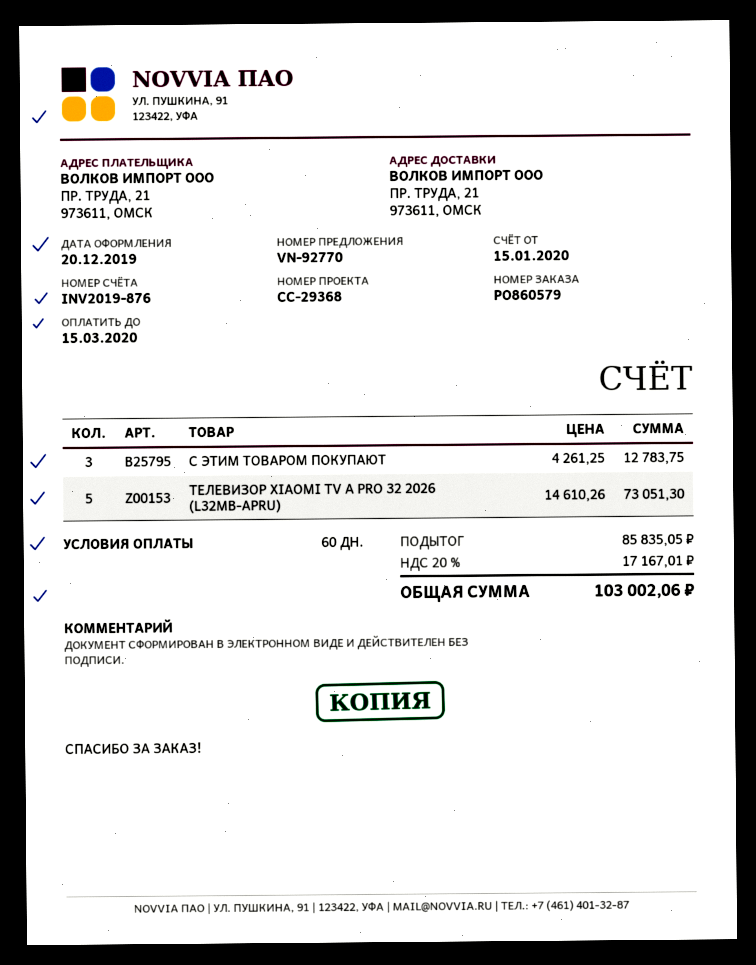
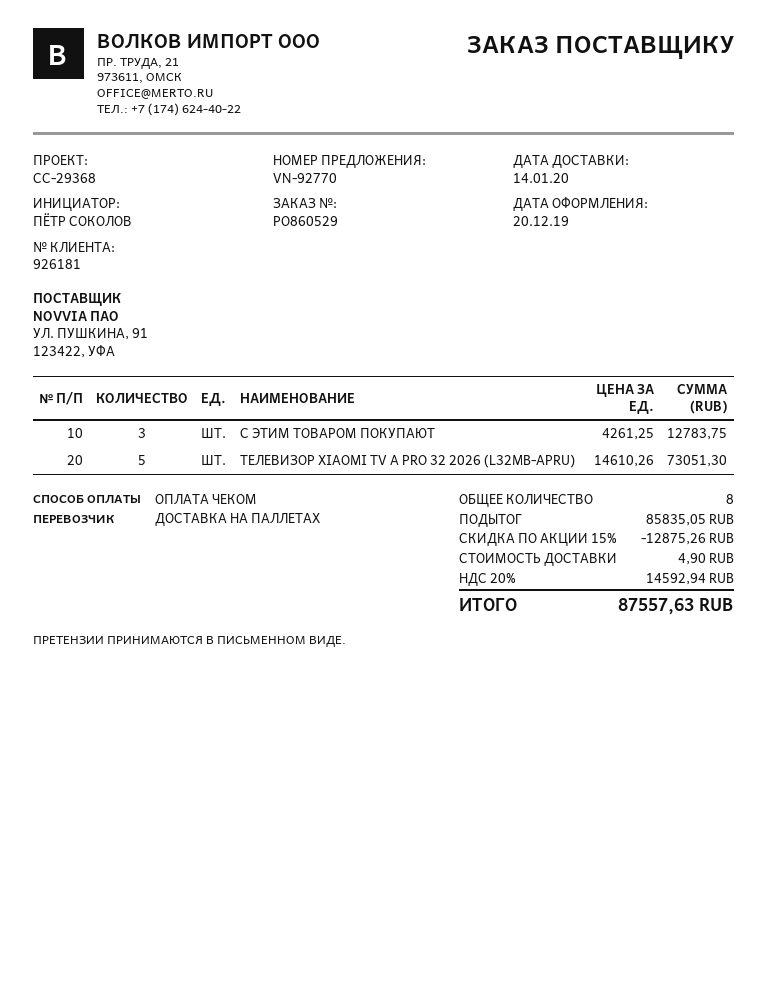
order number: PO860579 -> PO860529
discount: none -> 15% = 12875.26
shipping: none -> 4.90
tax: 20% = 17167.01 -> 20% = 14592.94
total: 103002.06 -> 87557.63

